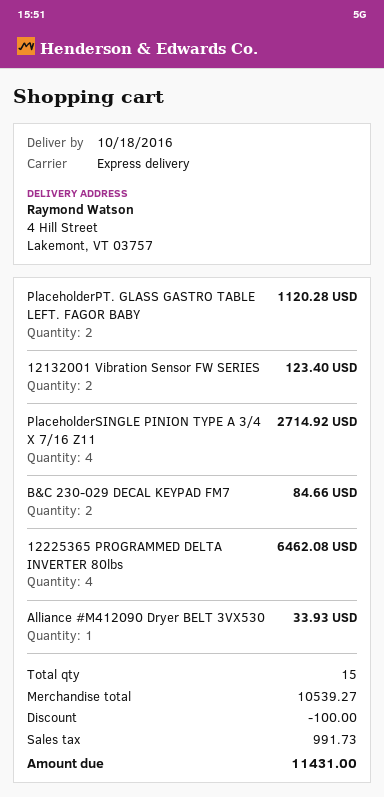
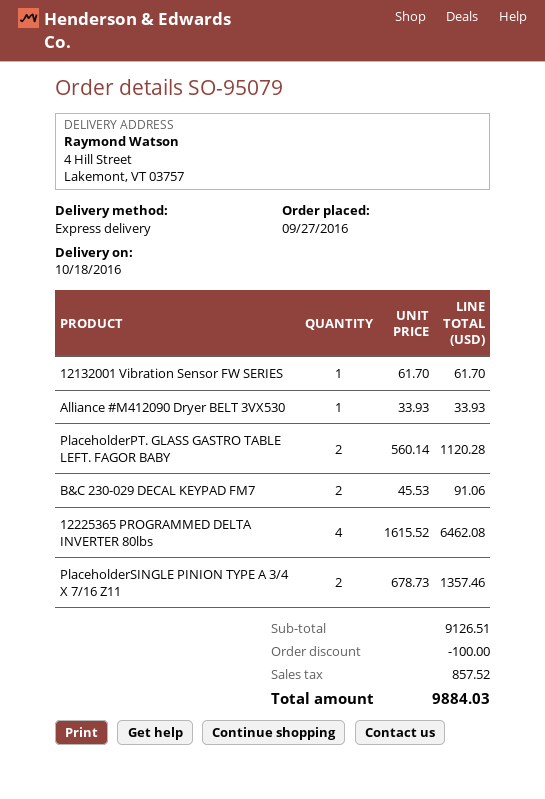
12132001 Vibration Sensor FW SERIES: 2 for 123.40 -> 1 for 61.70
PlaceholderSINGLE PINION TYPE A 3/4 X 7/16 Z11: 4 for 2714.92 -> 2 for 1357.46
B&C 230-029 DECAL KEYPAD FM7: 2 for 84.66 -> 2 for 91.06
subtotal: 10539.27 -> 9126.51
tax: 991.73 -> 857.52
total: 11431.00 -> 9884.03

